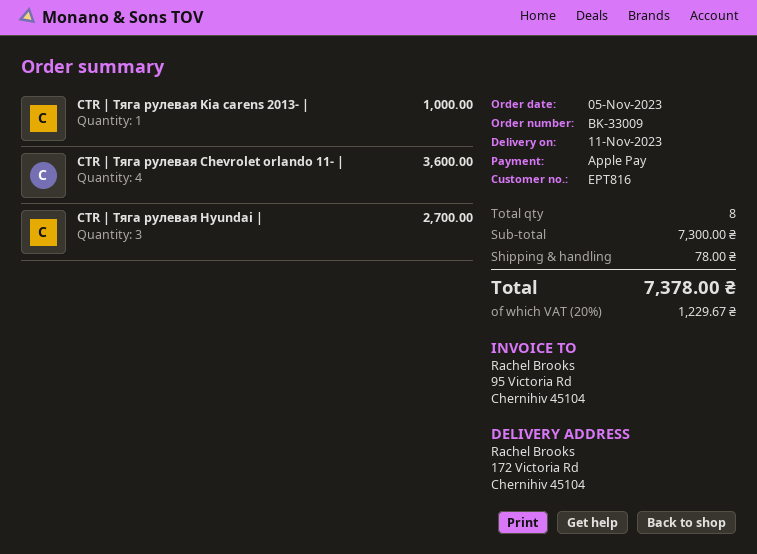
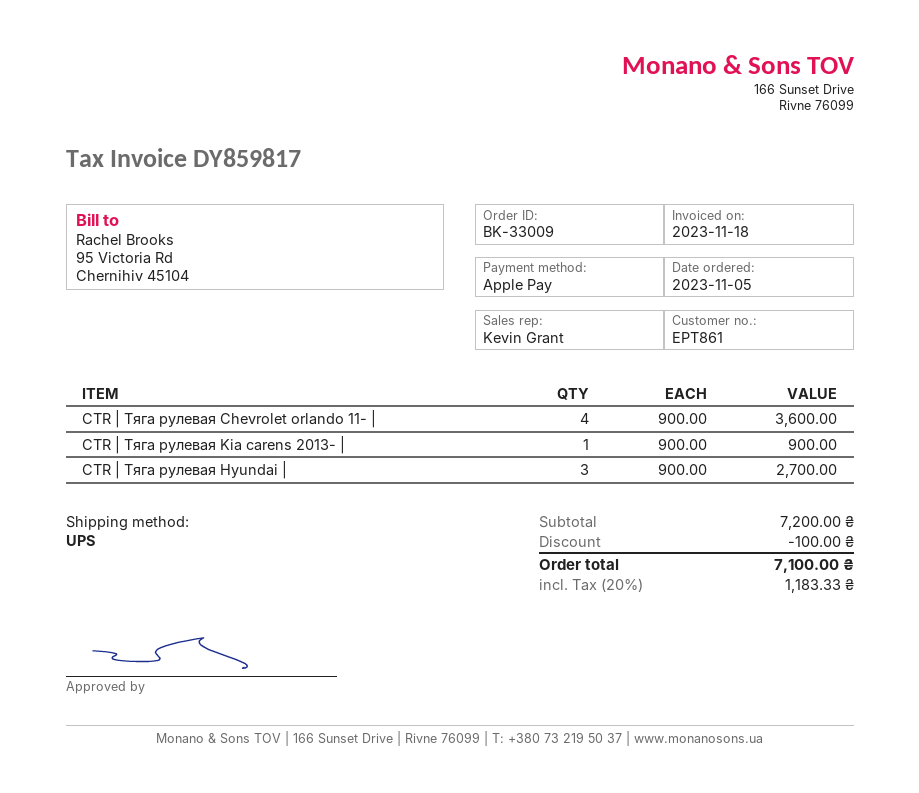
customer number: EPT816 -> EPT861
CTR | Тяга рулевая Kia carens 2013- |: 1 for 1000.00 -> 1 for 900.00
subtotal: 7300.00 -> 7200.00
discount: none -> 100.00
shipping: 78.00 -> none
tax: 20% = 1229.67 -> 20% = 1183.33
total: 7378.00 -> 7100.00

